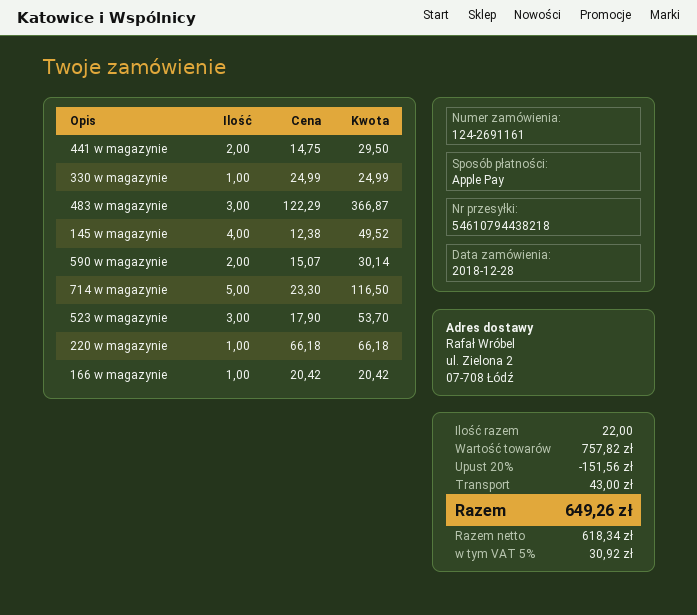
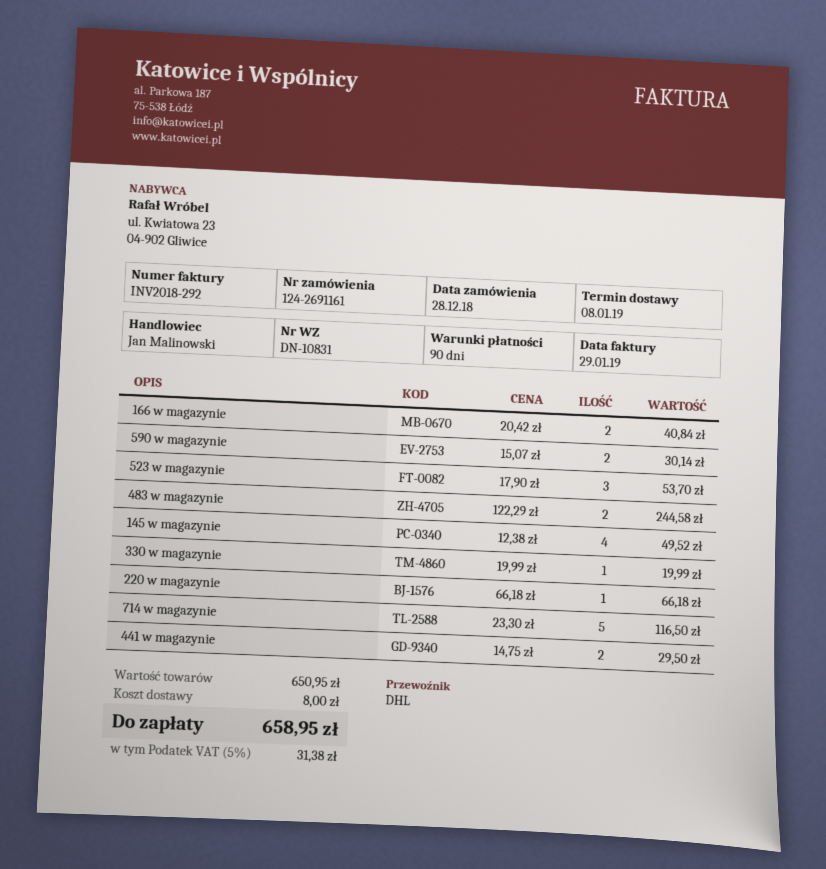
330 w magazynie: 1 x 24.99 = 24.99 -> 1 x 19.99 = 19.99
483 w magazynie: 3 x 122.29 = 366.87 -> 2 x 122.29 = 244.58
166 w magazynie: 1 x 20.42 = 20.42 -> 2 x 20.42 = 40.84
subtotal: 757.82 -> 650.95
discount: 20% = 151.56 -> none
shipping: 43.00 -> 8.00
tax: 5% = 30.92 -> 5% = 31.38
total: 649.26 -> 658.95

